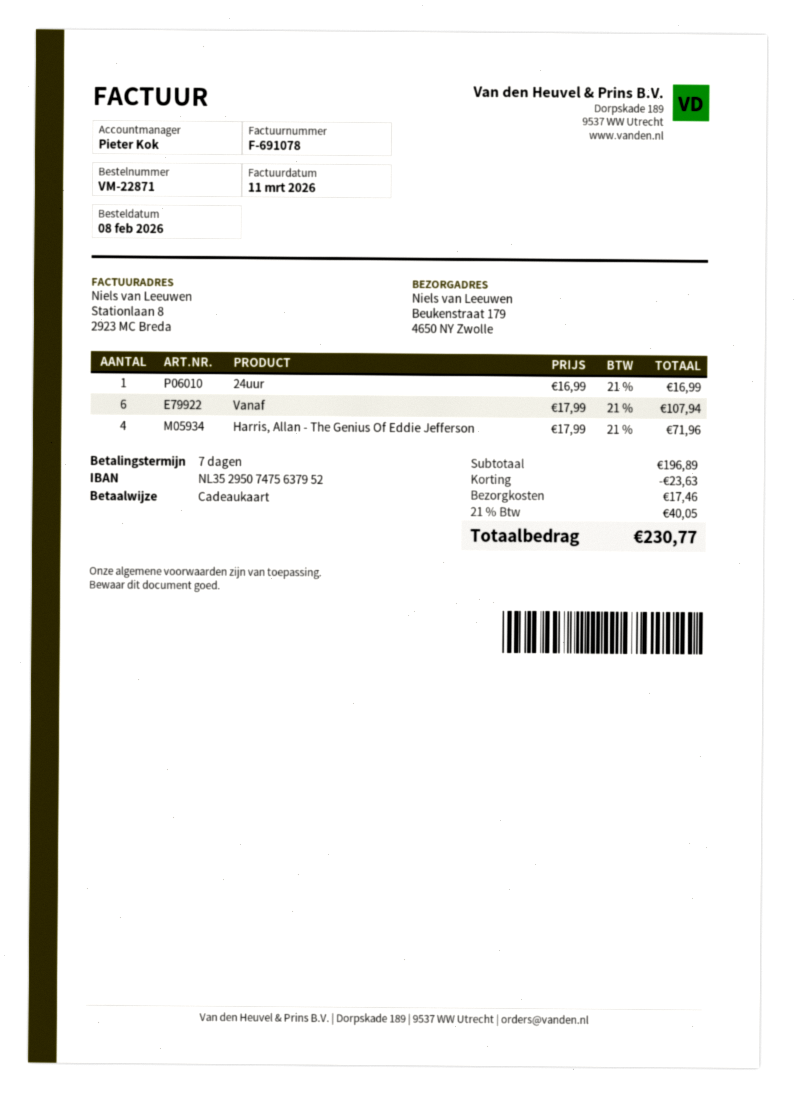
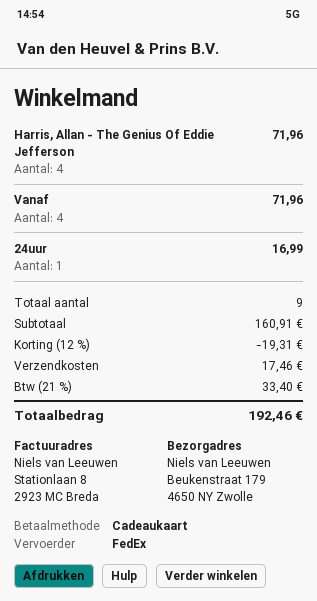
Vanaf: 6 for 107.94 -> 4 for 71.96
subtotal: 196.89 -> 160.91
discount: 23.63 -> 19.31
tax: 21% = 40.05 -> 21% = 33.40
total: 230.77 -> 192.46

